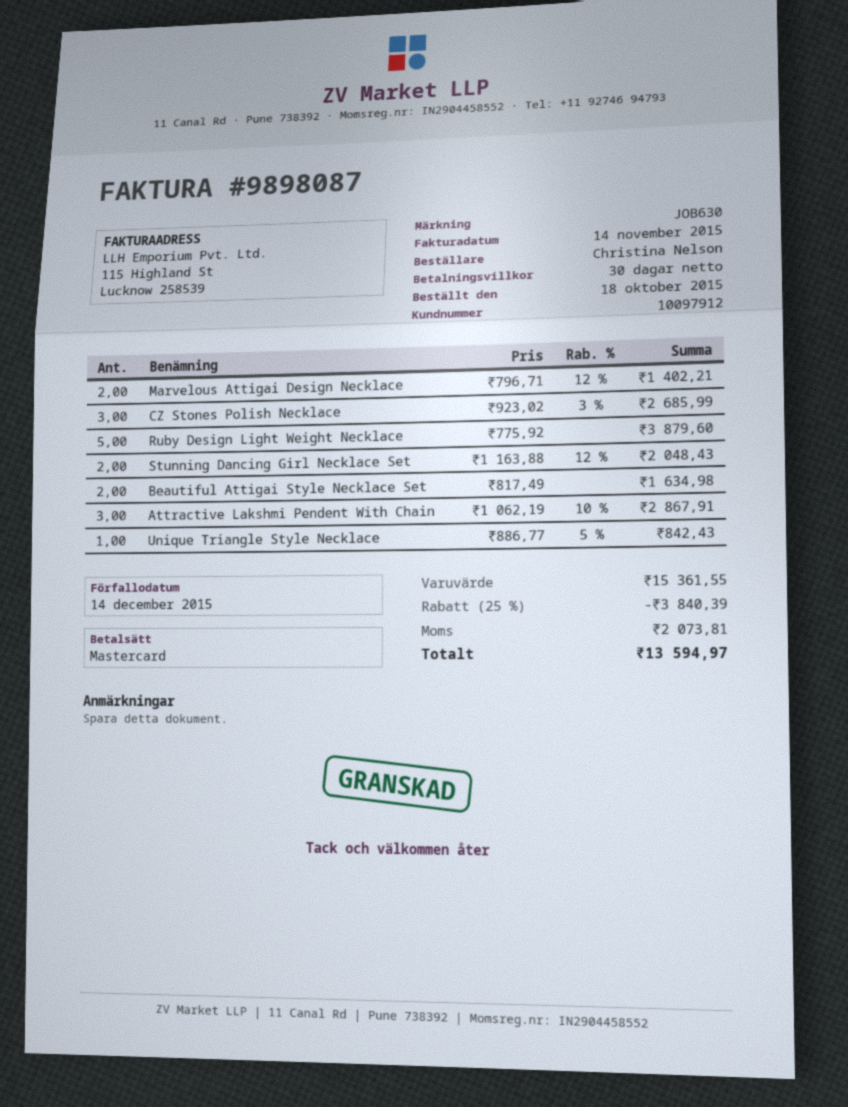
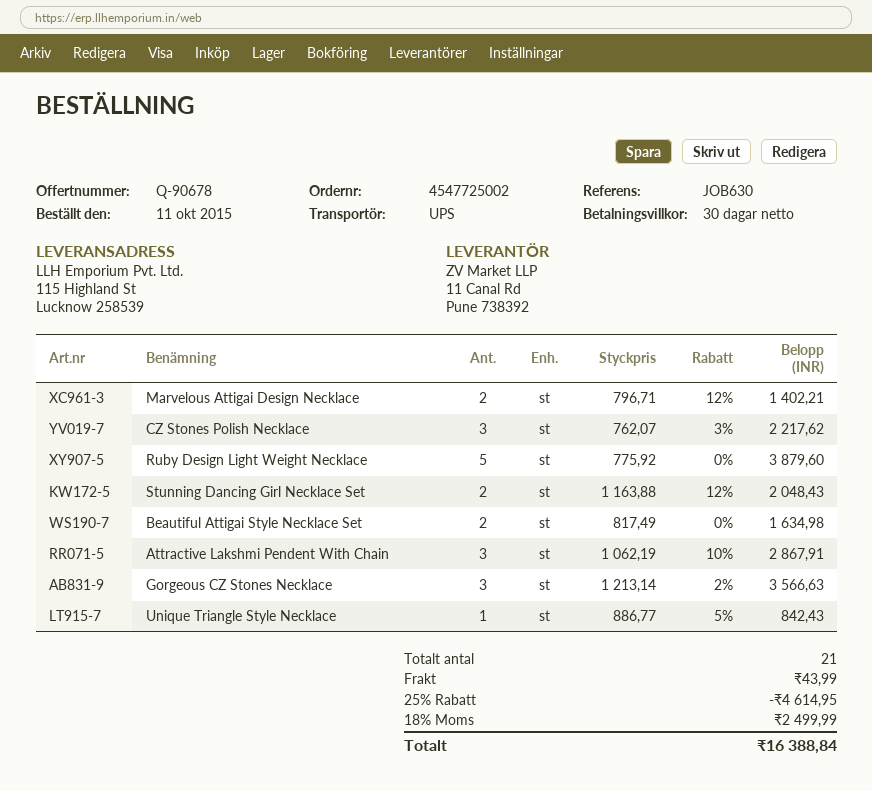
order date: 2015-10-18 -> 2015-10-11
CZ Stones Polish Necklace: 3 x 923.02 - 3% = 2685.99 -> 3 x 762.07 - 3% = 2217.62
Gorgeous CZ Stones Necklace: none -> 3 x 1213.14 - 2% = 3566.63
discount: 25% = 3840.39 -> 25% = 4614.95
shipping: none -> 43.99
tax: 2073.81 -> 2499.99
total: 13594.97 -> 16388.84

